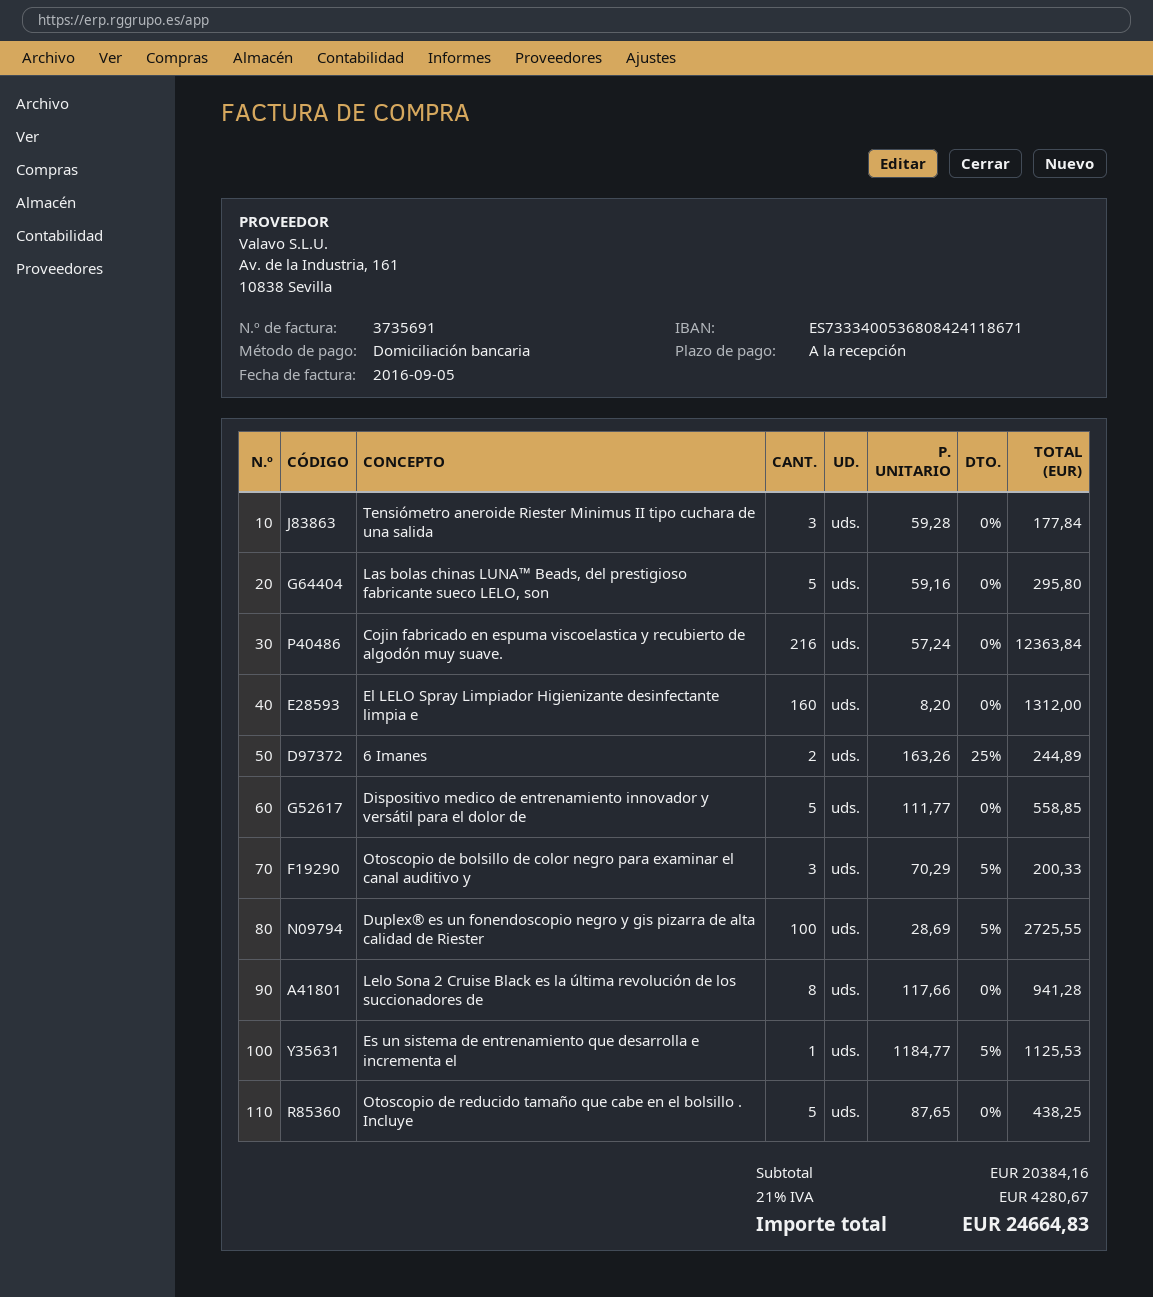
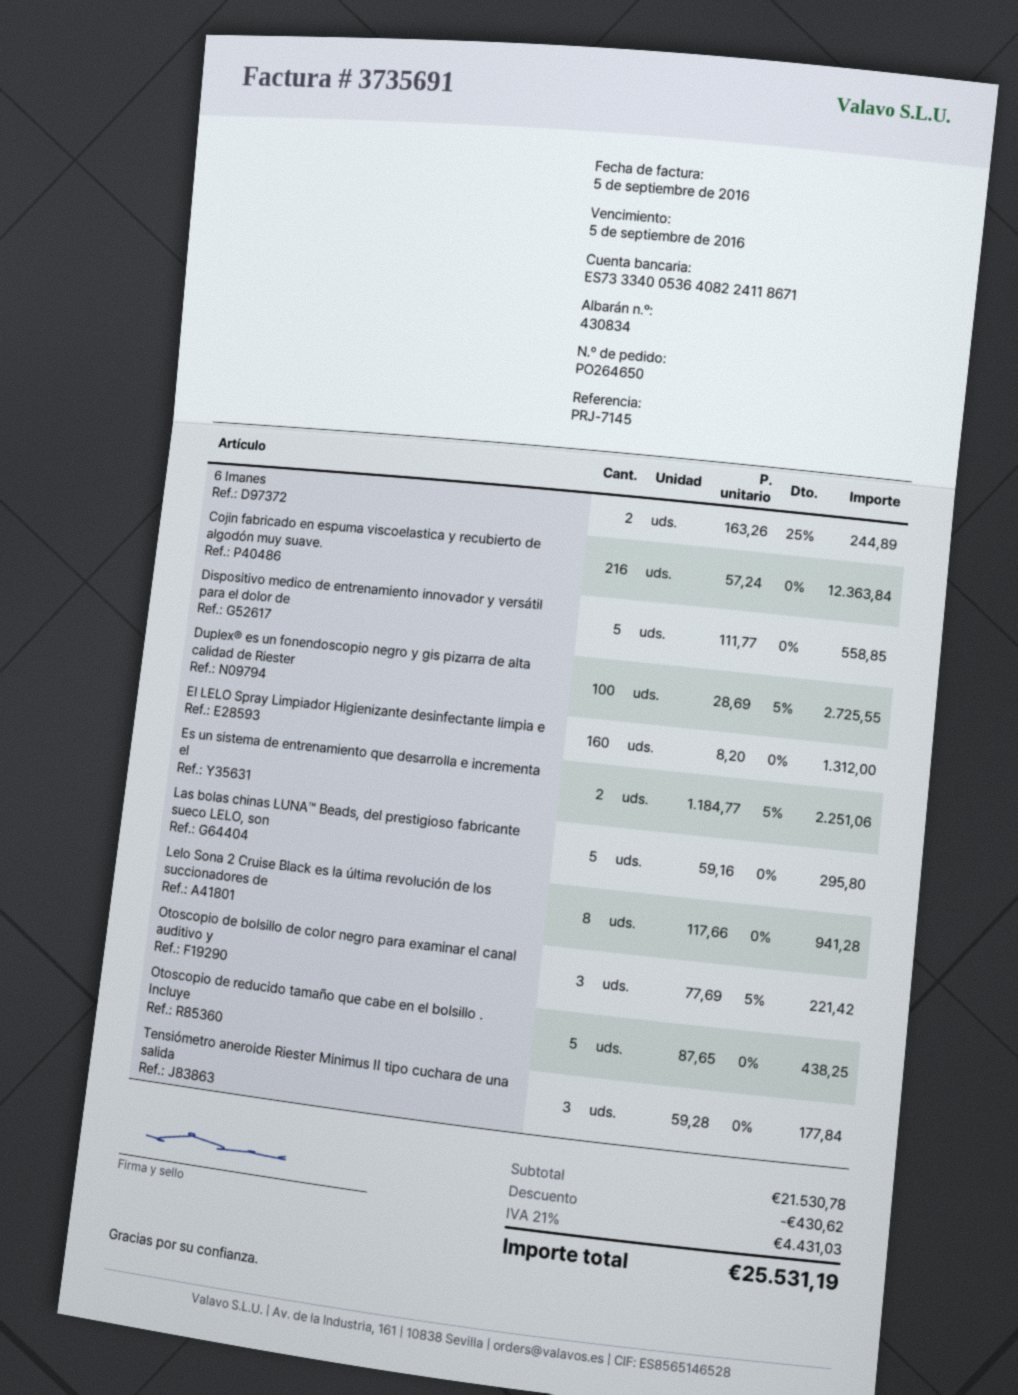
bank account: ES7333400536808424118671 -> ES7333400536408224118671
Otoscopio de bolsillo de color negro para examinar el canal auditivo y: 3 x 70.29 - 5% = 200.33 -> 3 x 77.69 - 5% = 221.42
Es un sistema de entrenamiento que desarrolla e incrementa el: 1 x 1184.77 - 5% = 1125.53 -> 2 x 1184.77 - 5% = 2251.06
subtotal: 20384.16 -> 21530.78
discount: none -> 430.62
tax: 21% = 4280.67 -> 21% = 4431.03
total: 24664.83 -> 25531.19

